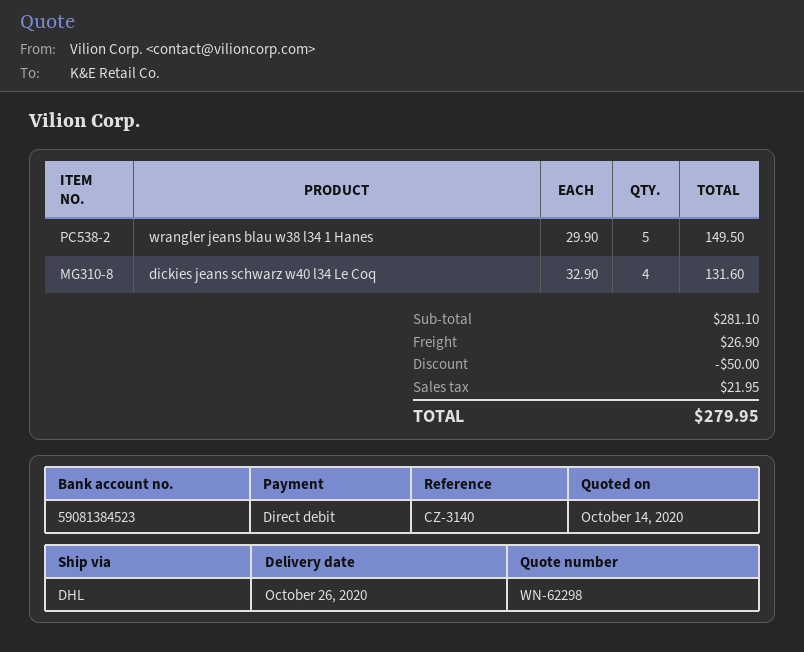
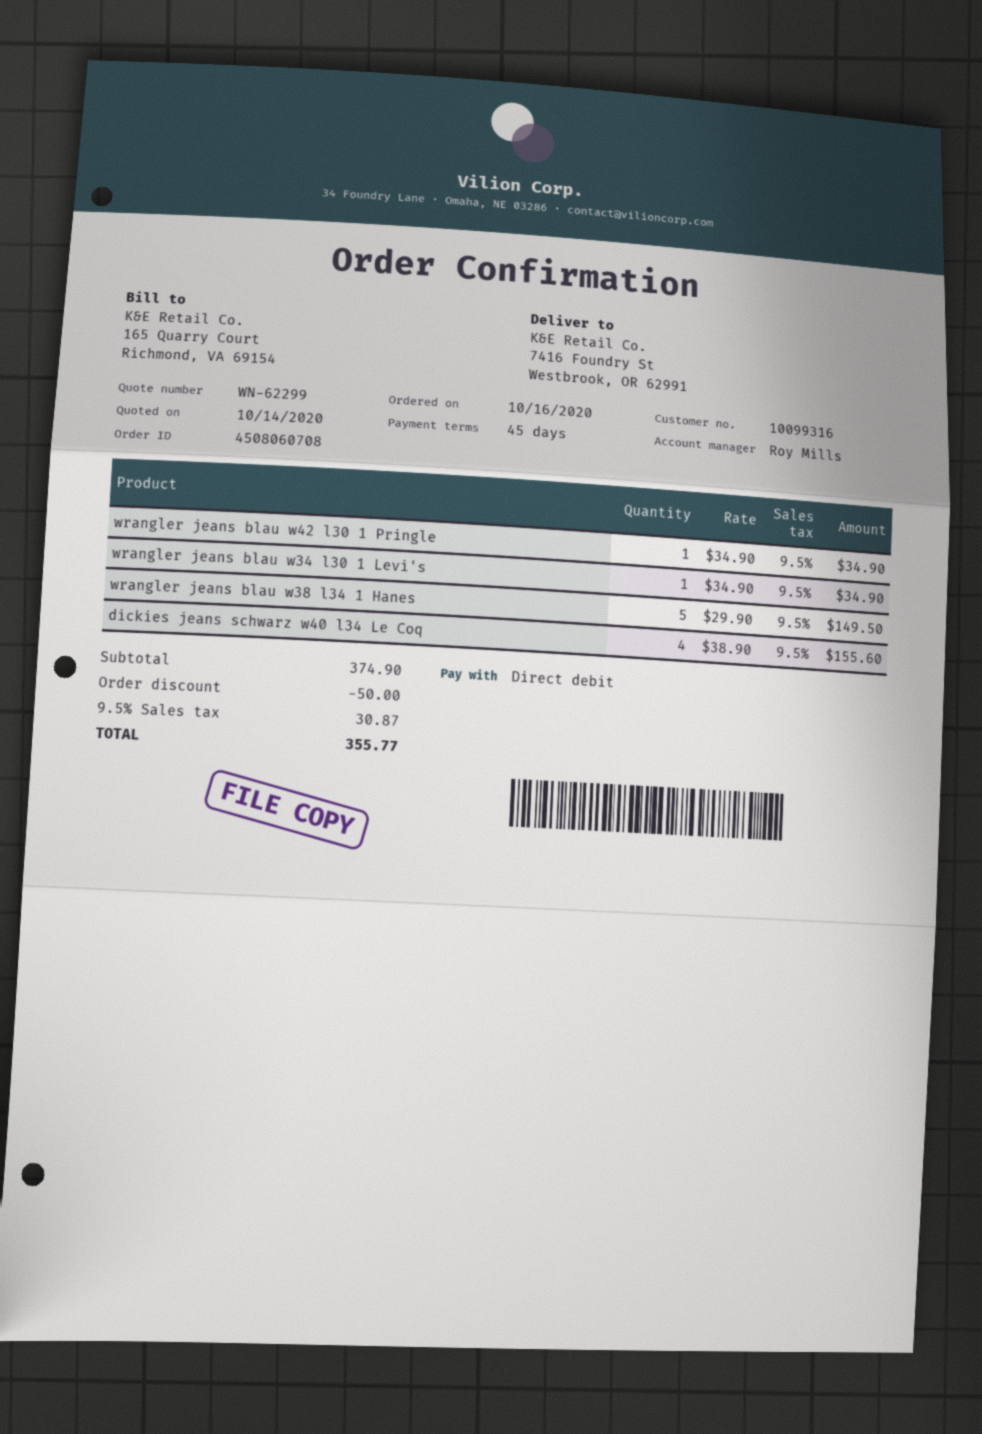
quote number: WN-62298 -> WN-62299
dickies jeans schwarz w40 l34 Le Coq: 4 x 32.90 = 131.60 -> 4 x 38.90 = 155.60
wrangler jeans blau w42 l30 1 Pringle: none -> 1 x 34.90 = 34.90
wrangler jeans blau w34 l30 1 Levi's: none -> 1 x 34.90 = 34.90
subtotal: 281.10 -> 374.90
shipping: 26.90 -> none
tax: 21.95 -> 30.87
total: 279.95 -> 355.77

